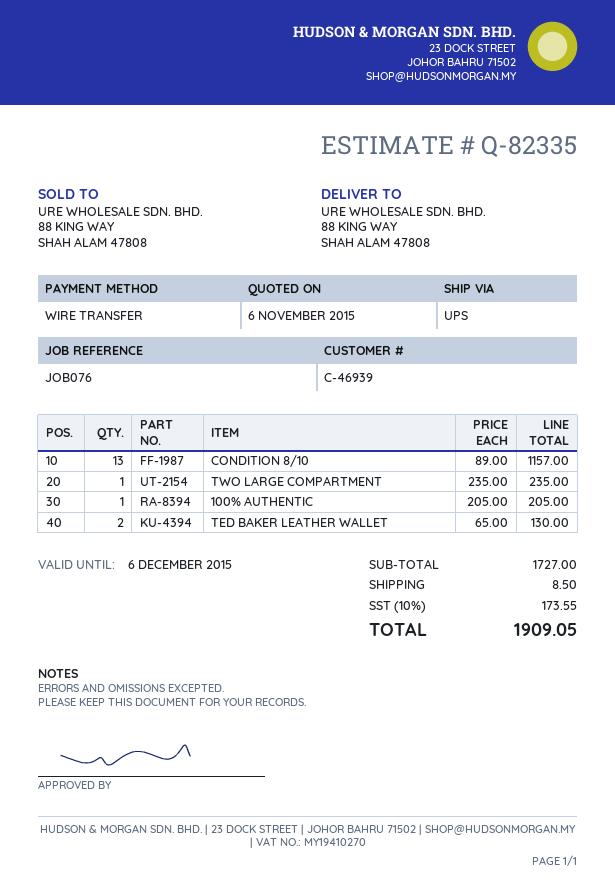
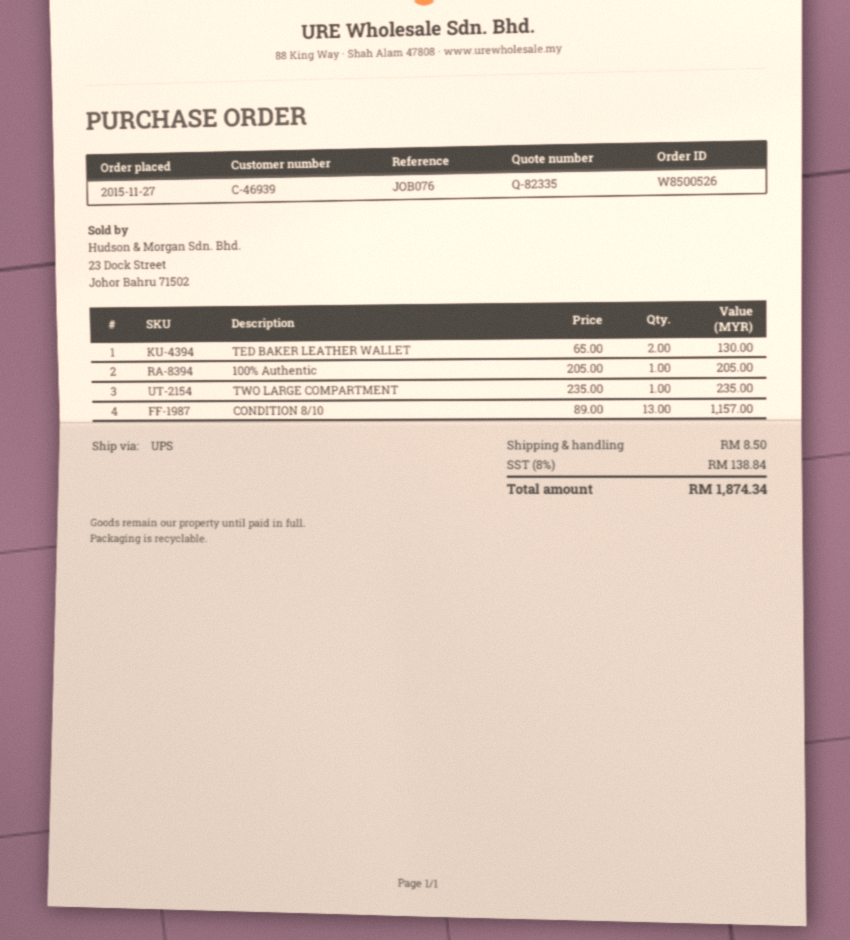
tax: 10% = 173.55 -> 8% = 138.84
total: 1909.05 -> 1874.34

